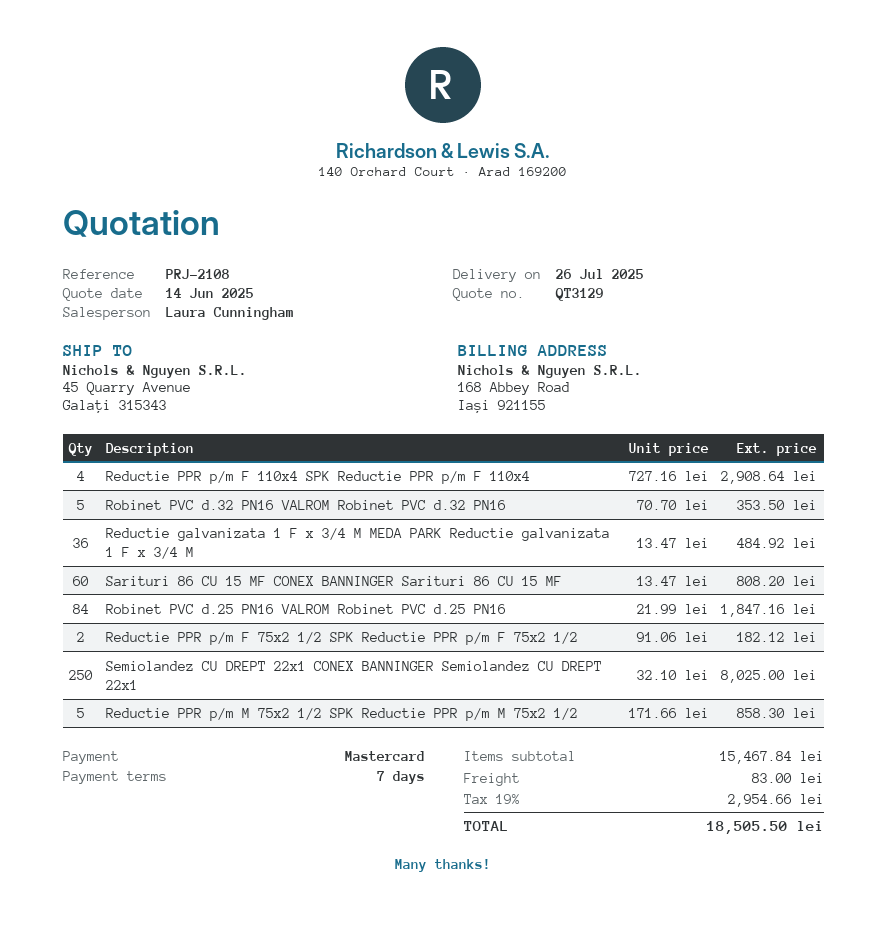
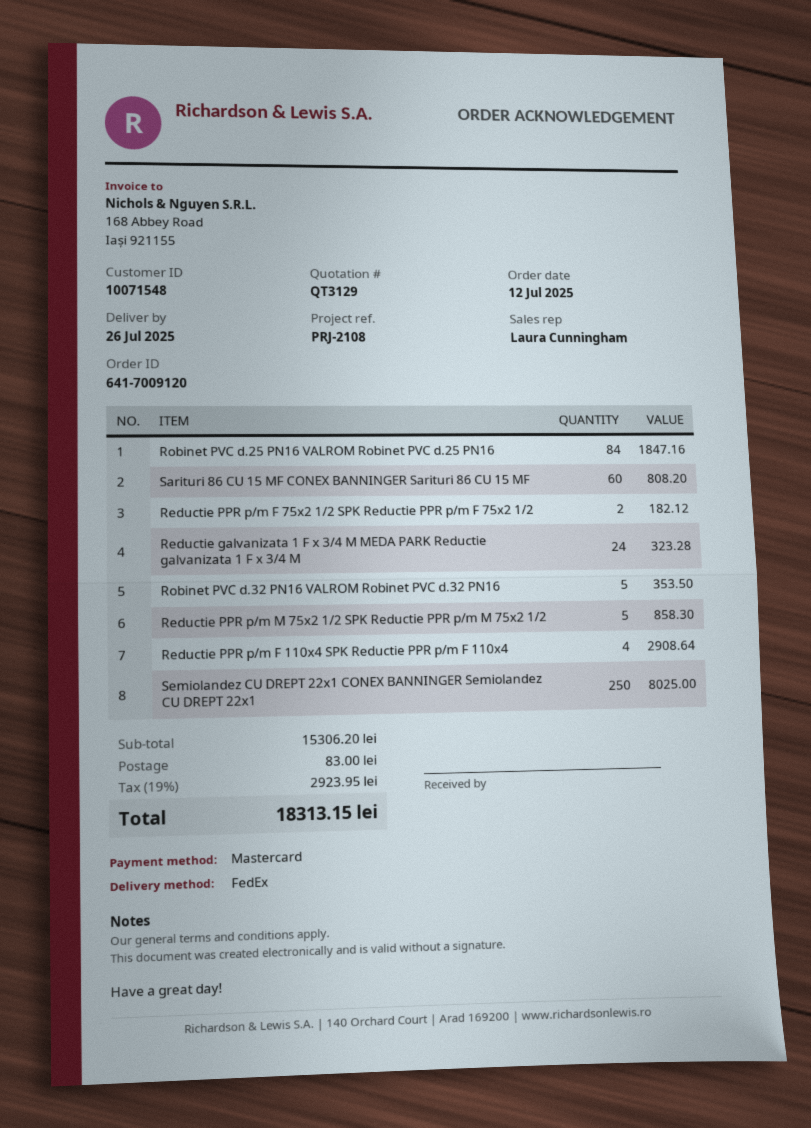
Reductie galvanizata 1 F x 3/4 M MEDA PARK Reductie galvanizata 1 F x 3/4 M: 36 for 484.92 -> 24 for 323.28
subtotal: 15467.84 -> 15306.20
tax: 19% = 2954.66 -> 19% = 2923.95
total: 18505.50 -> 18313.15

